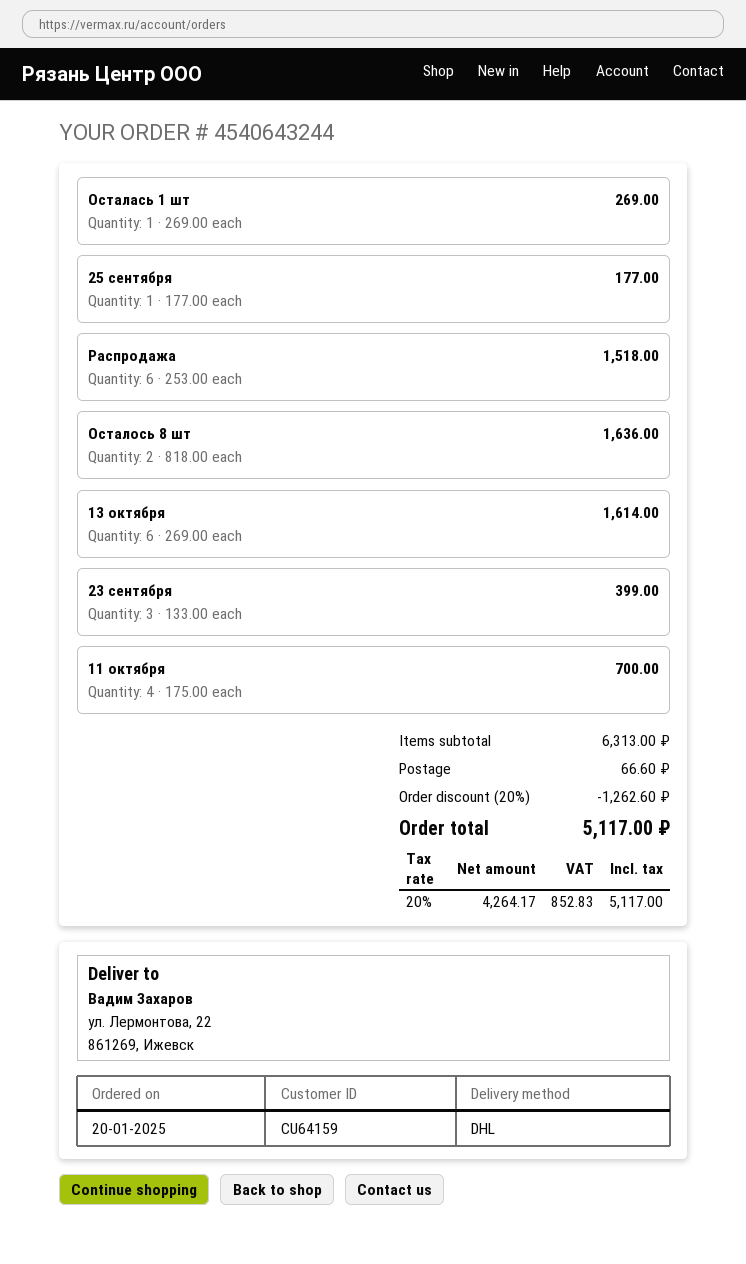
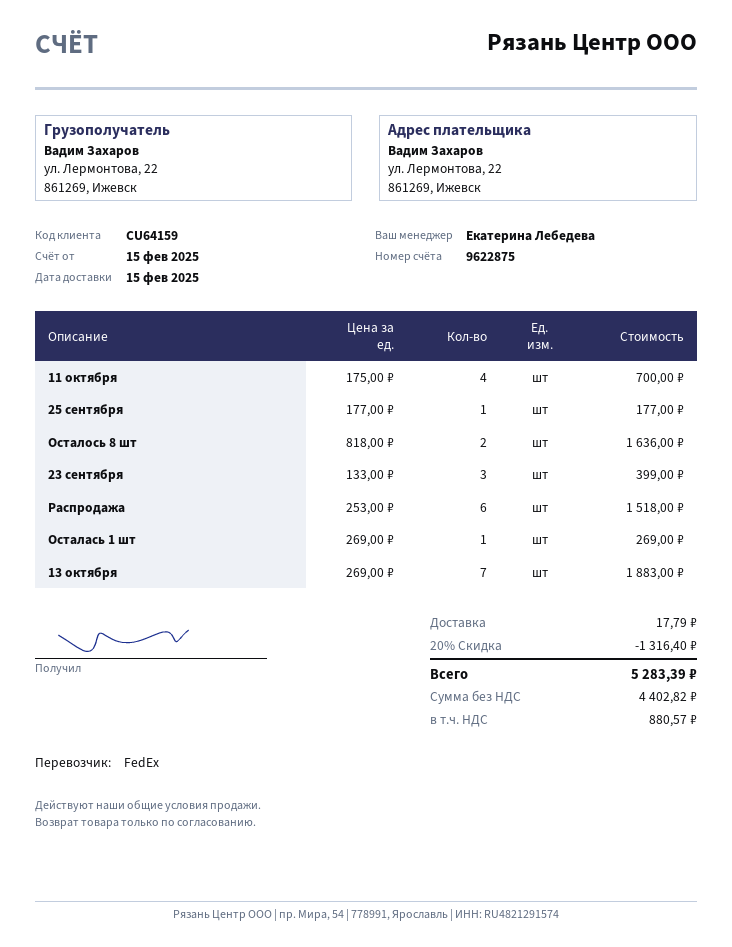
shipping method: DHL -> FedEx
13 октября: 6 x 269.00 = 1614.00 -> 7 x 269.00 = 1883.00
discount: 20% = 1262.60 -> 20% = 1316.40
shipping: 66.60 -> 17.79
net: 4264.17 -> 4402.82
tax: 852.83 -> 880.57
total: 5117.00 -> 5283.39

